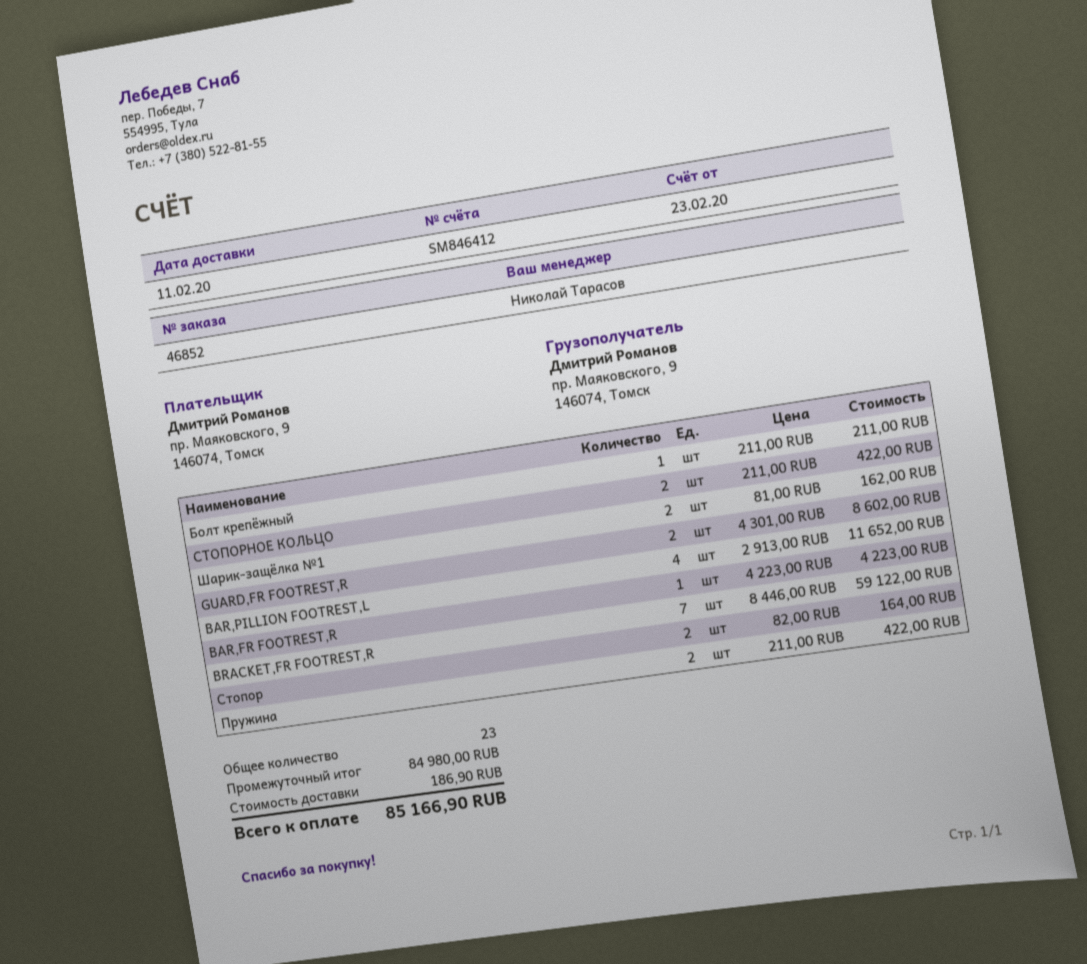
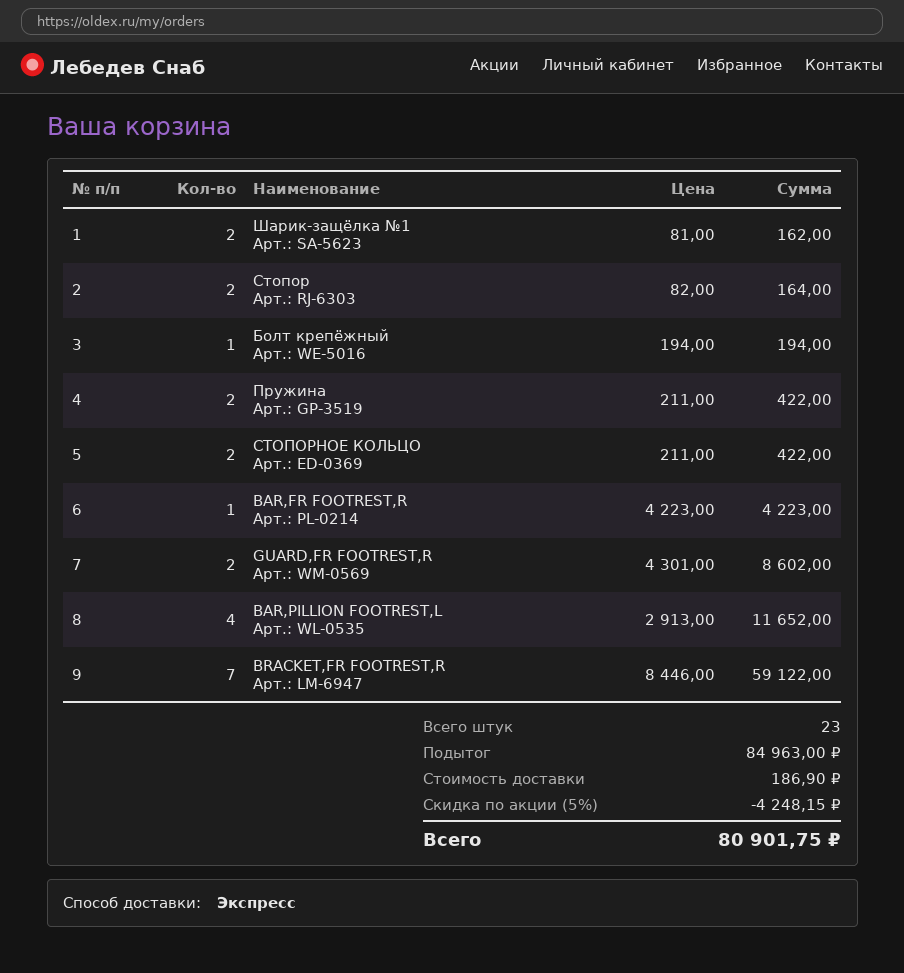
Болт крепёжный: 1 x 211.00 = 211.00 -> 1 x 194.00 = 194.00
subtotal: 84980.00 -> 84963.00
discount: none -> 5% = 4248.15
total: 85166.90 -> 80901.75

